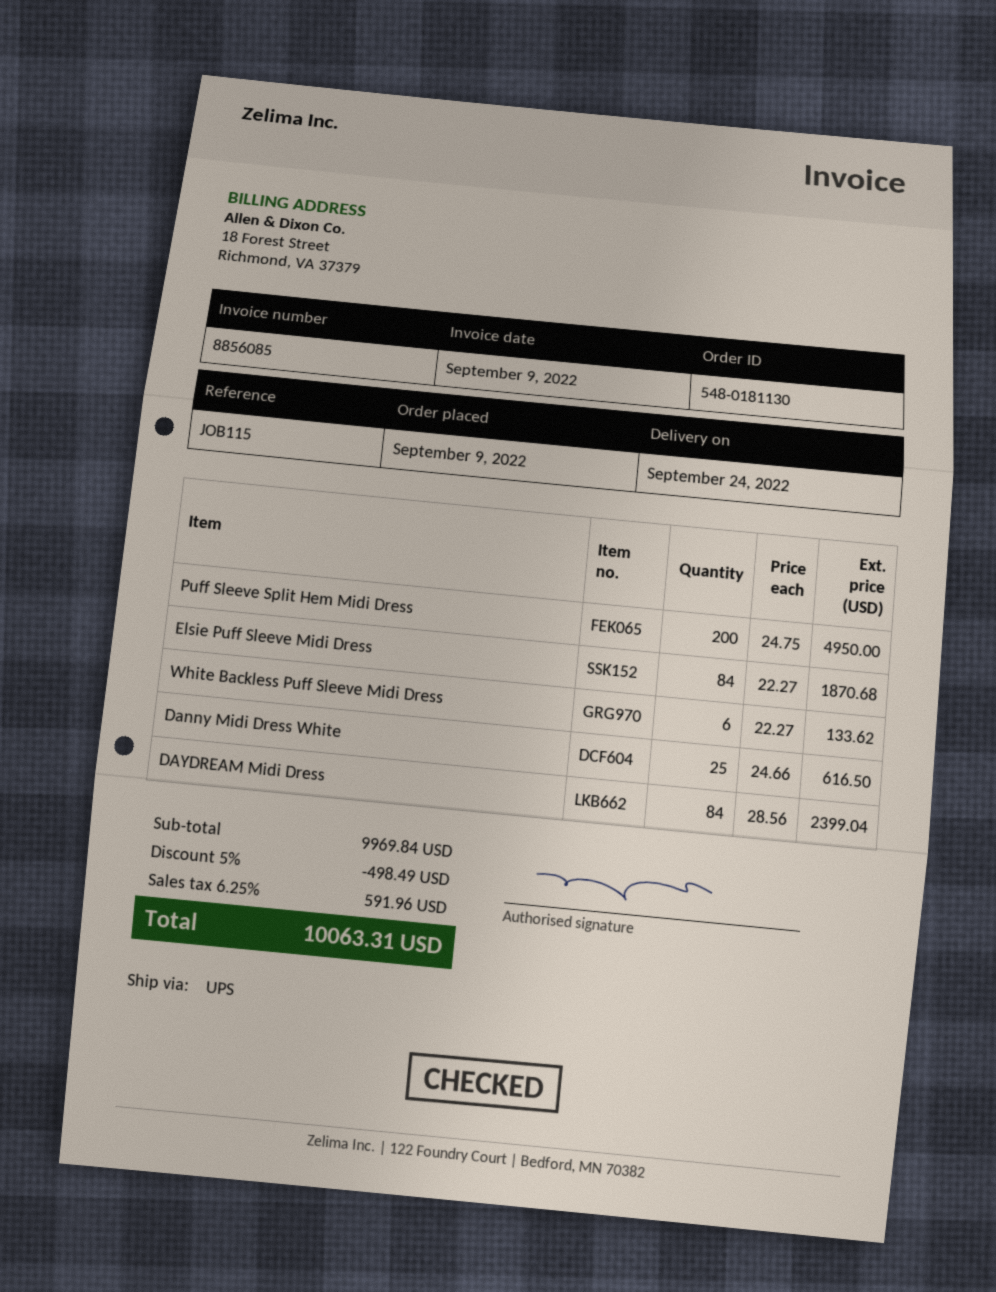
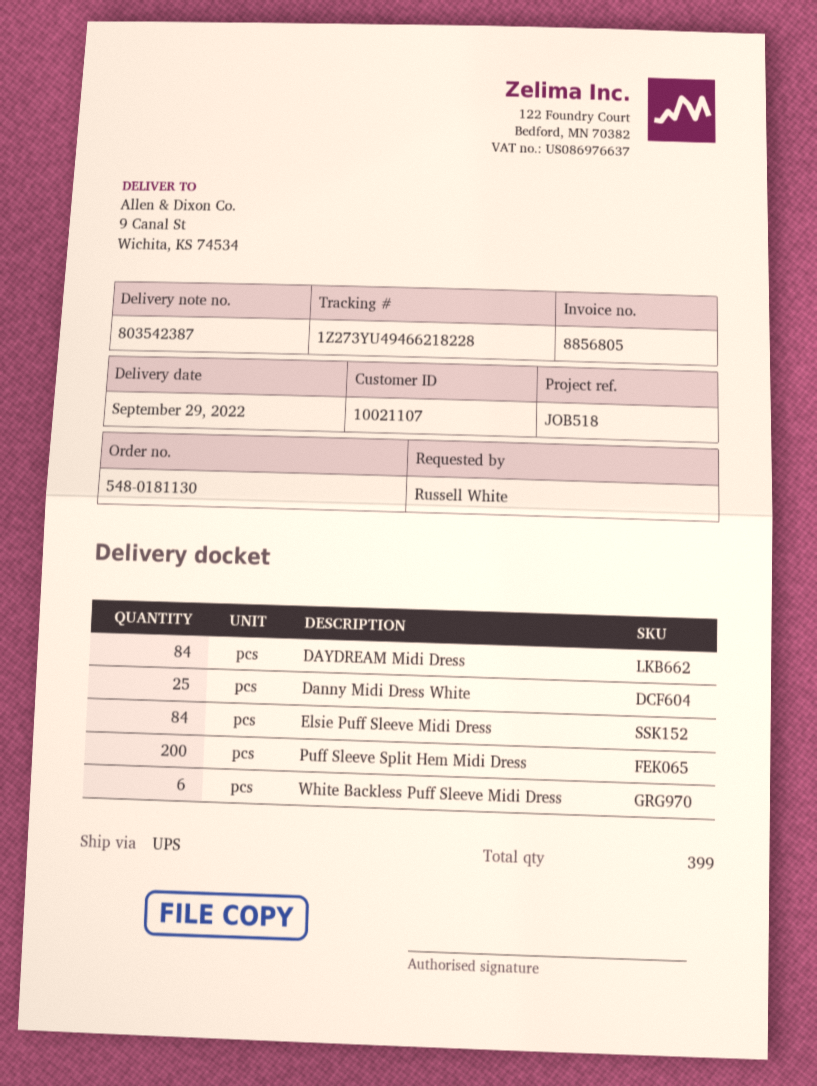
delivery date: 2022-09-24 -> 2022-09-29
invoice number: 8856085 -> 8856805
reference: JOB115 -> JOB518

